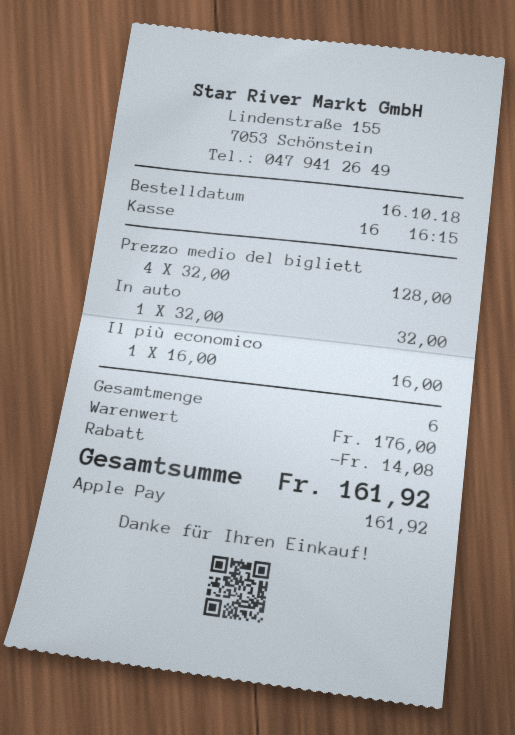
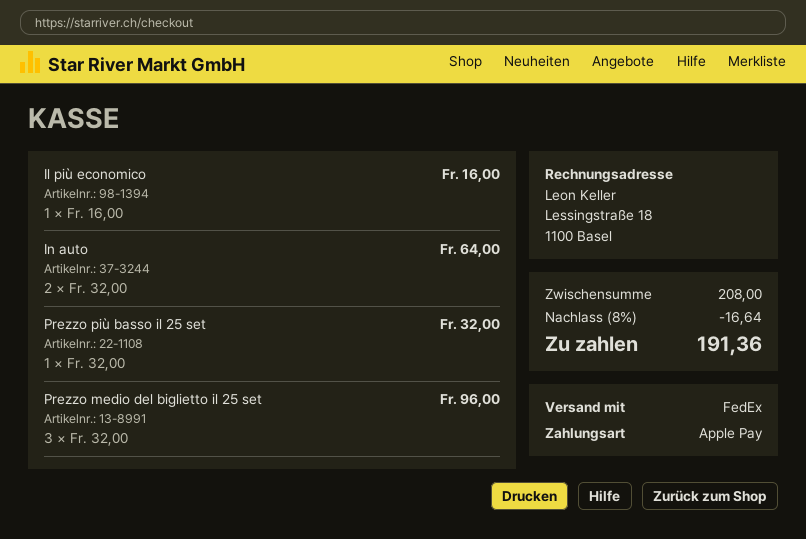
Prezzo medio del bigliett: 4 x 32.00 = 128.00 -> 3 x 32.00 = 96.00
In auto: 1 x 32.00 = 32.00 -> 2 x 32.00 = 64.00
Prezzo più basso il 25 set: none -> 1 x 32.00 = 32.00
subtotal: 176.00 -> 208.00
discount: 14.08 -> 16.64
total: 161.92 -> 191.36

